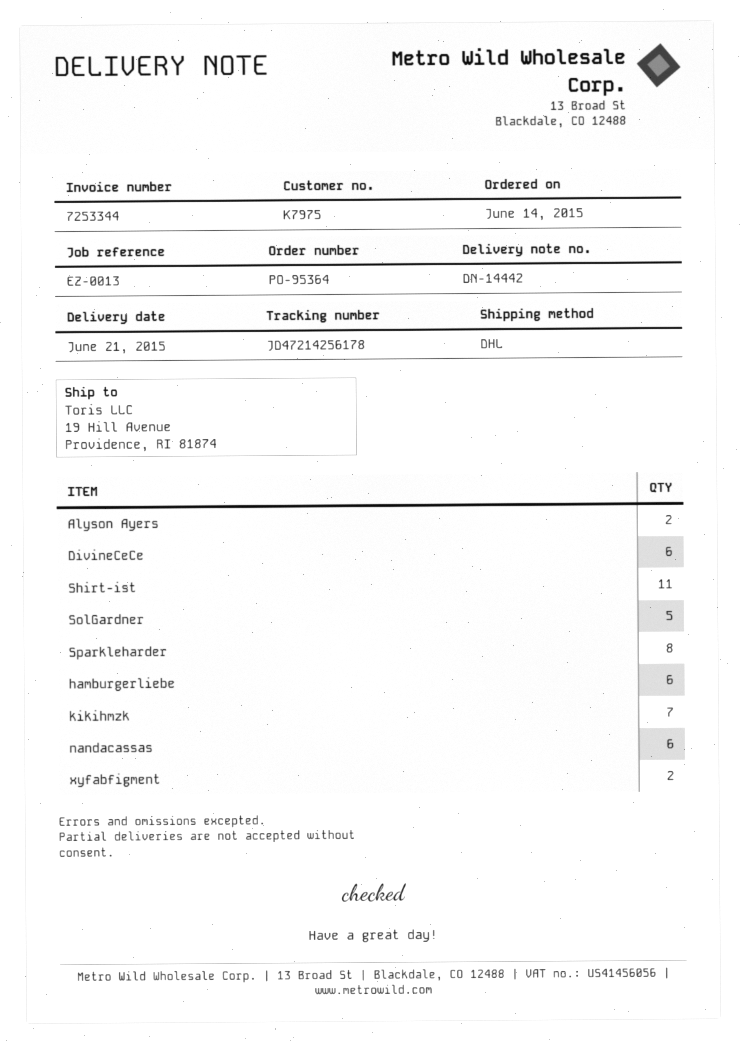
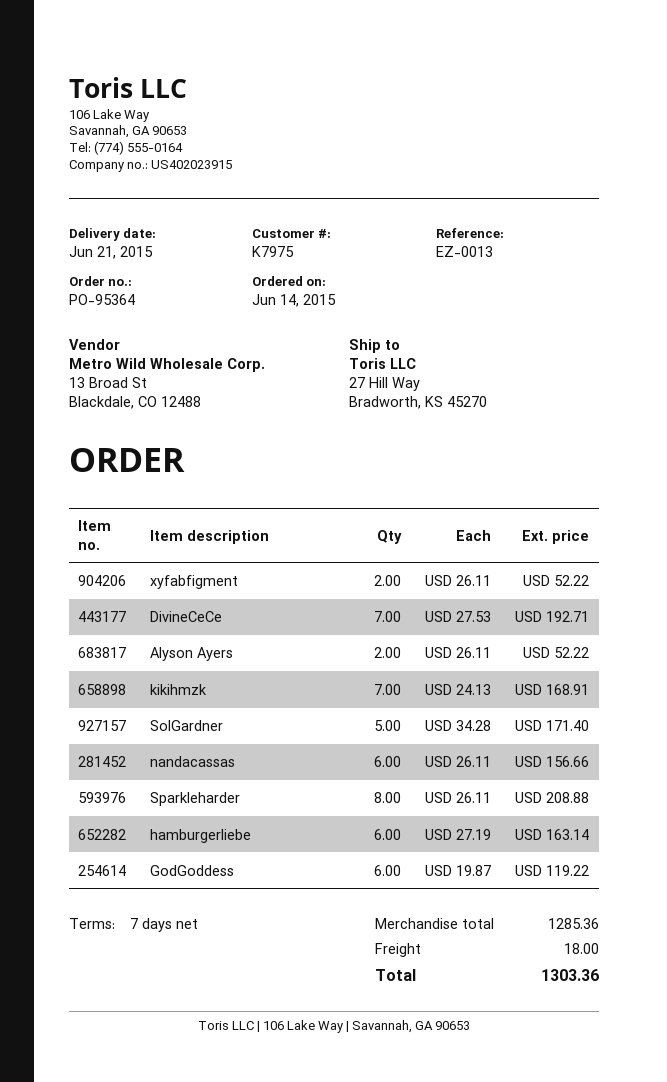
ship to: 19 Hill Avenue, Providence, RI 81874 -> 27 Hill Way, Bradworth, KS 45270
DivineCeCe: 6 -> 7
Shirt-ist: 11 -> none
GodGoddess: none -> 6

